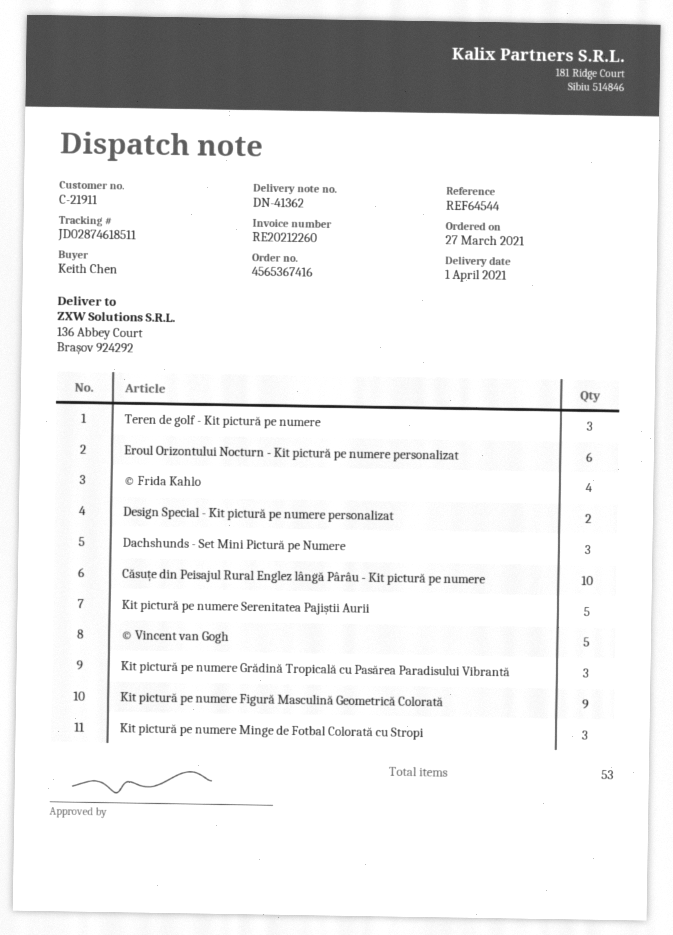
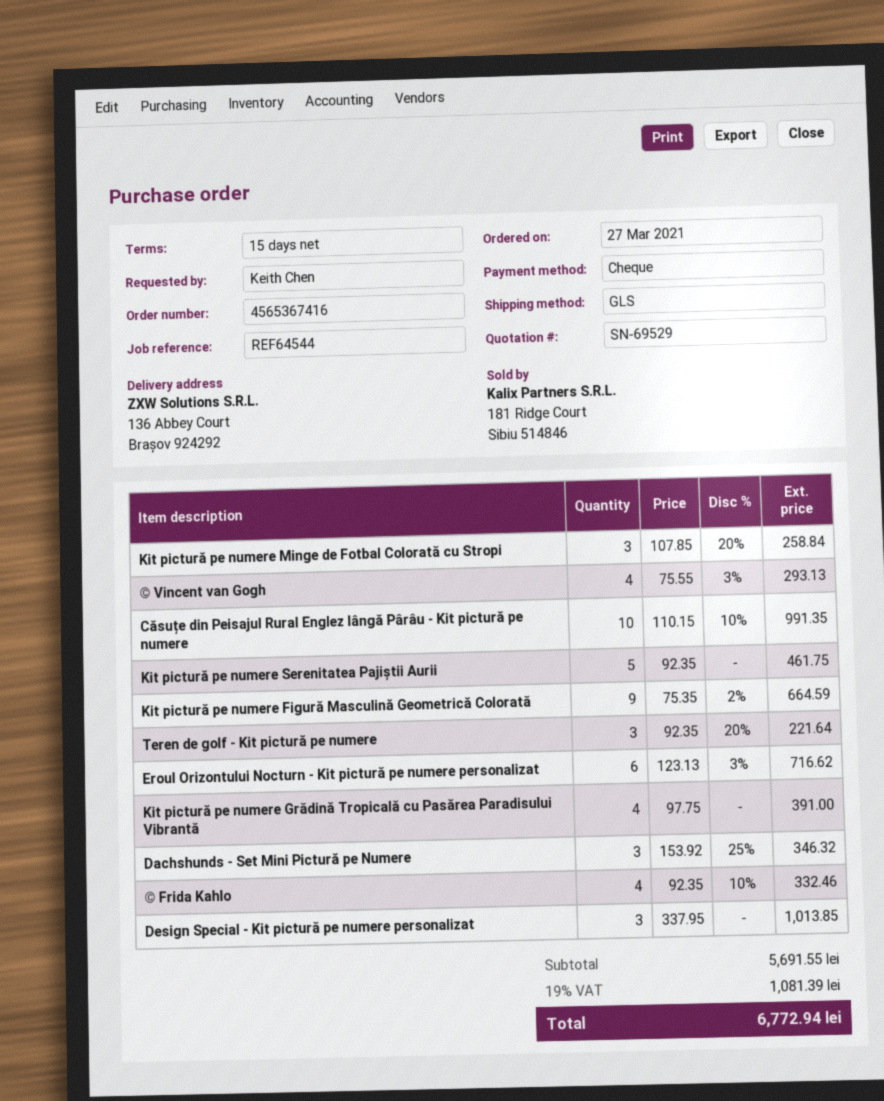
Design Special - Kit pictură pe numere personalizat: 2 -> 3
© Vincent van Gogh: 5 -> 4
Kit pictură pe numere Grădină Tropicală cu Pasărea Paradisului Vibrantă: 3 -> 4

